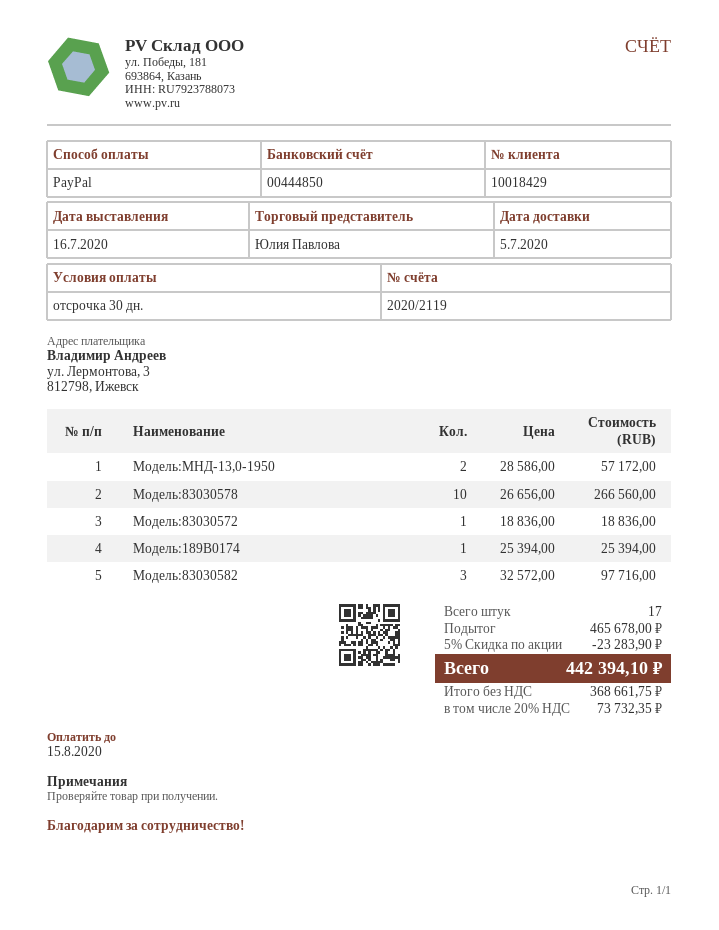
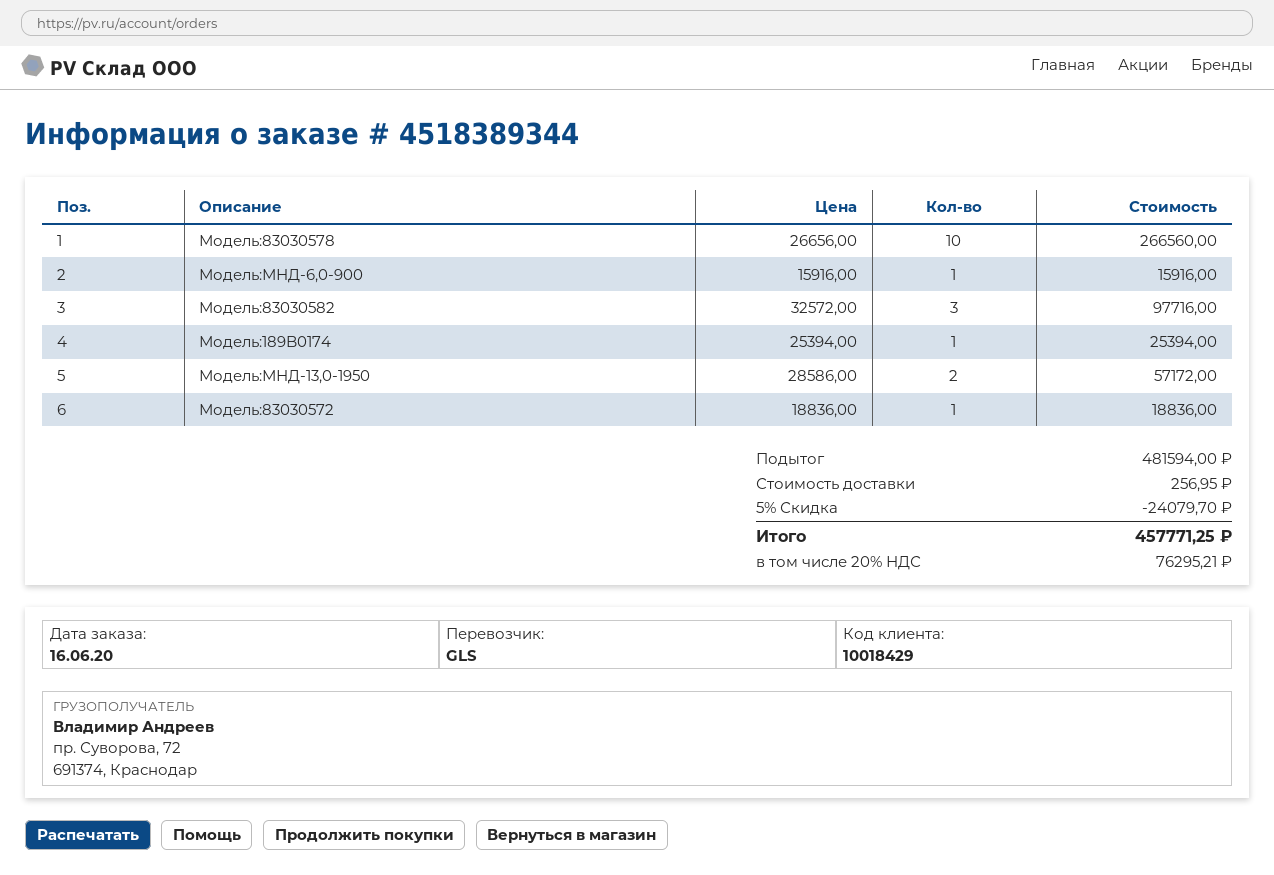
Модель:МНД-6,0-900: none -> 1 x 15916.00 = 15916.00
subtotal: 465678.00 -> 481594.00
discount: 5% = 23283.90 -> 5% = 24079.70
shipping: none -> 256.95
tax: 20% = 73732.35 -> 20% = 76295.21
total: 442394.10 -> 457771.25

